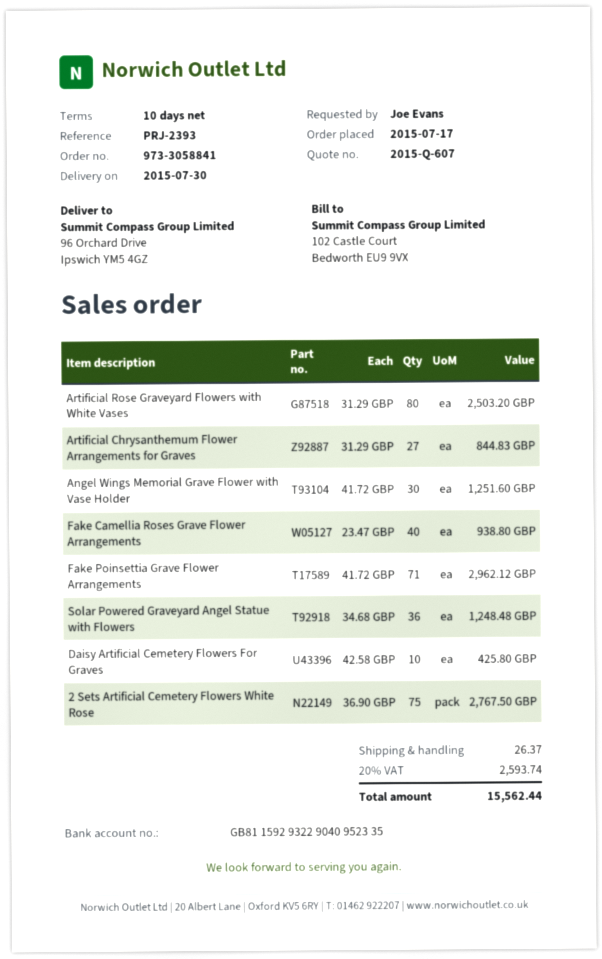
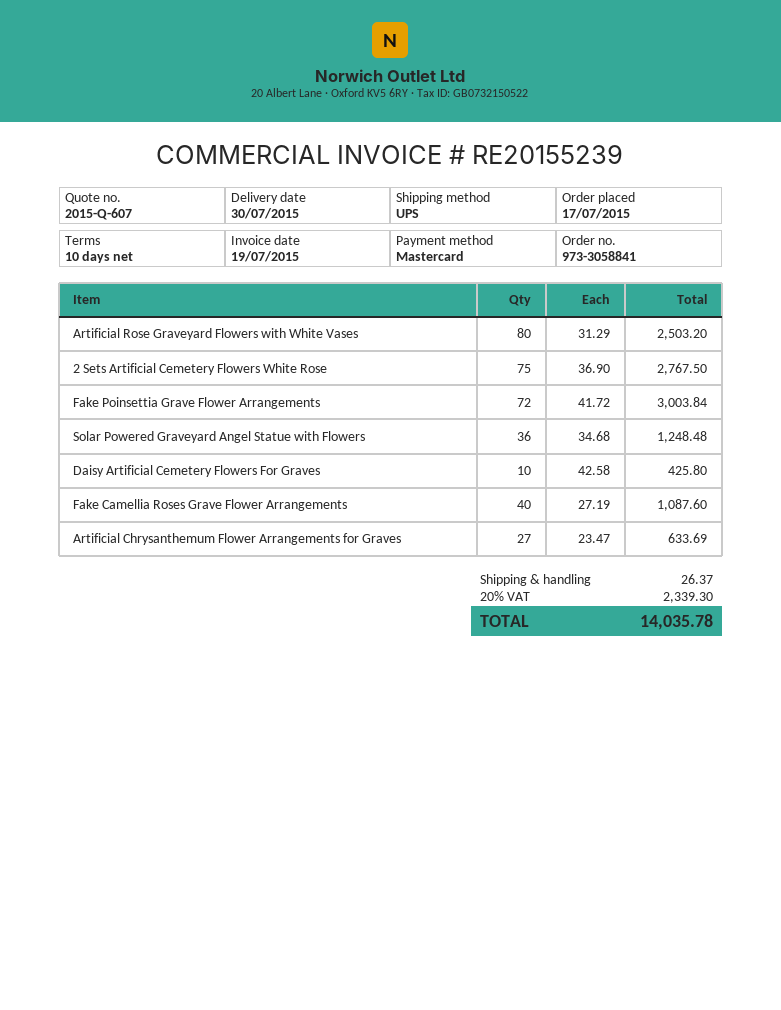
Artificial Chrysanthemum Flower Arrangements for Graves: 27 x 31.29 = 844.83 -> 27 x 23.47 = 633.69
Angel Wings Memorial Grave Flower with Vase Holder: 30 x 41.72 = 1251.60 -> none
Fake Camellia Roses Grave Flower Arrangements: 40 x 23.47 = 938.80 -> 40 x 27.19 = 1087.60
Fake Poinsettia Grave Flower Arrangements: 71 x 41.72 = 2962.12 -> 72 x 41.72 = 3003.84
tax: 20% = 2593.74 -> 20% = 2339.30
total: 15562.44 -> 14035.78

